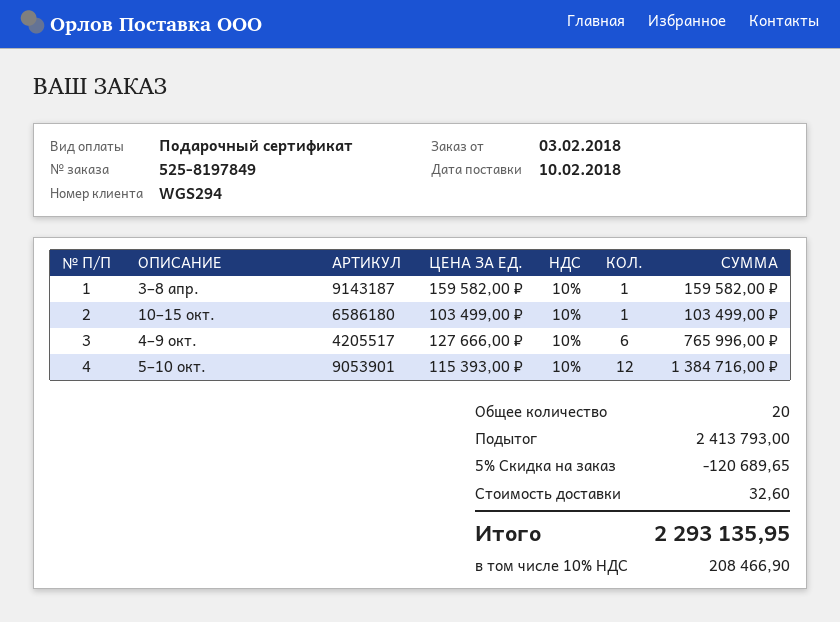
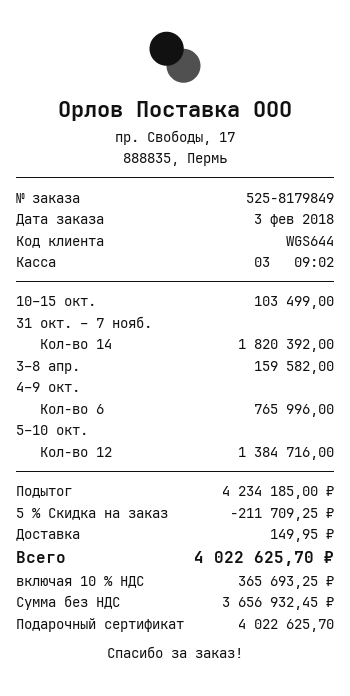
order number: 525-8197849 -> 525-8179849
customer number: WGS294 -> WGS644
31 окт. – 7 нояб.: none -> 14 for 1820392.00
subtotal: 2413793.00 -> 4234185.00
discount: 5% = 120689.65 -> 5% = 211709.25
shipping: 32.60 -> 149.95
tax: 10% = 208466.90 -> 10% = 365693.25
total: 2293135.95 -> 4022625.70

